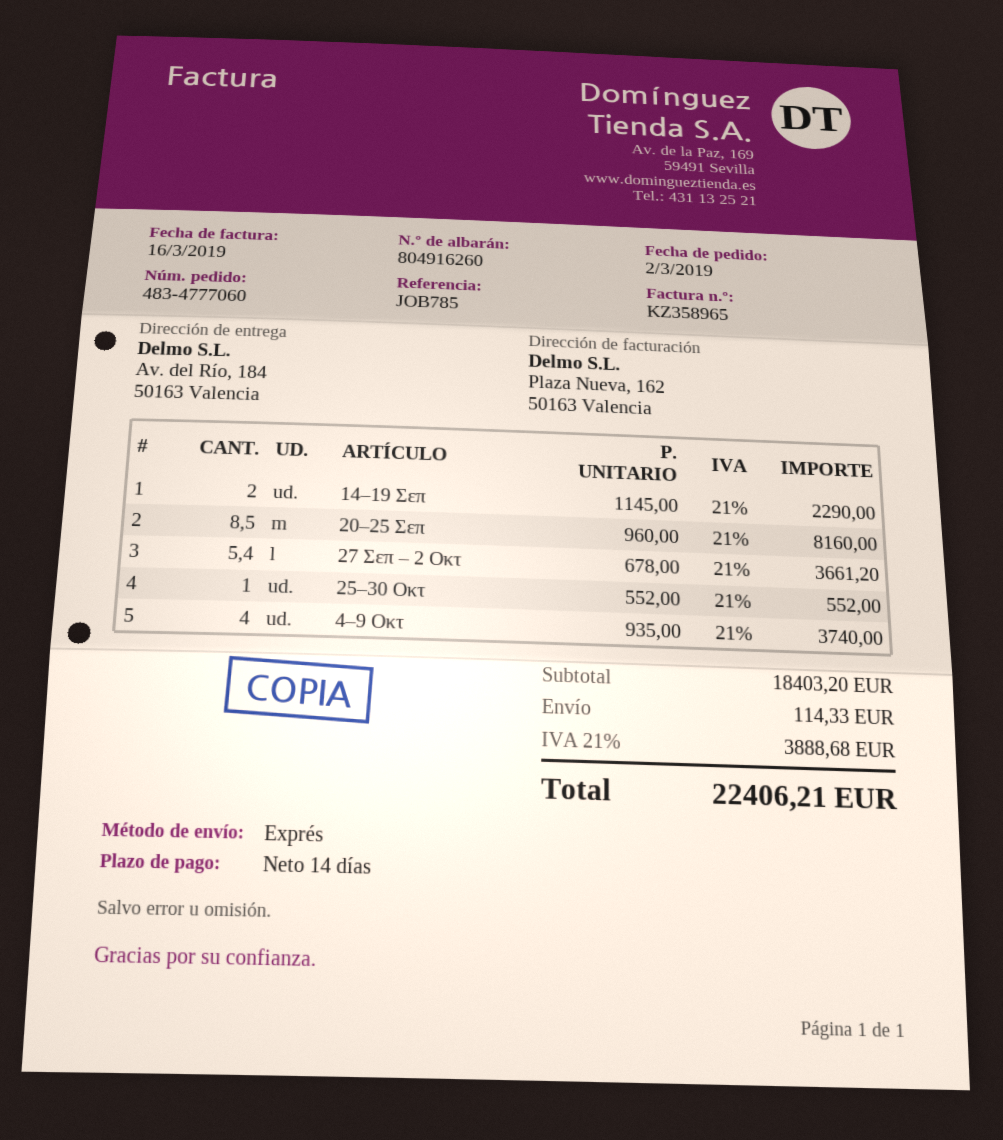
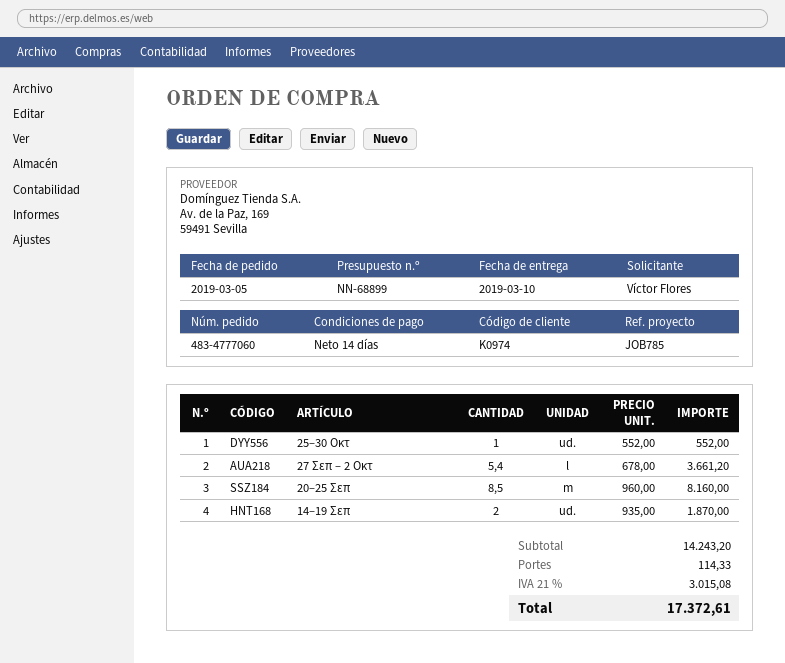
order date: 2019-03-02 -> 2019-03-05
14–19 Σεπ: 2 x 1145.00 = 2290.00 -> 2 x 935.00 = 1870.00
4–9 Οκτ: 4 x 935.00 = 3740.00 -> none
subtotal: 18403.20 -> 14243.20
tax: 21% = 3888.68 -> 21% = 3015.08
total: 22406.21 -> 17372.61

